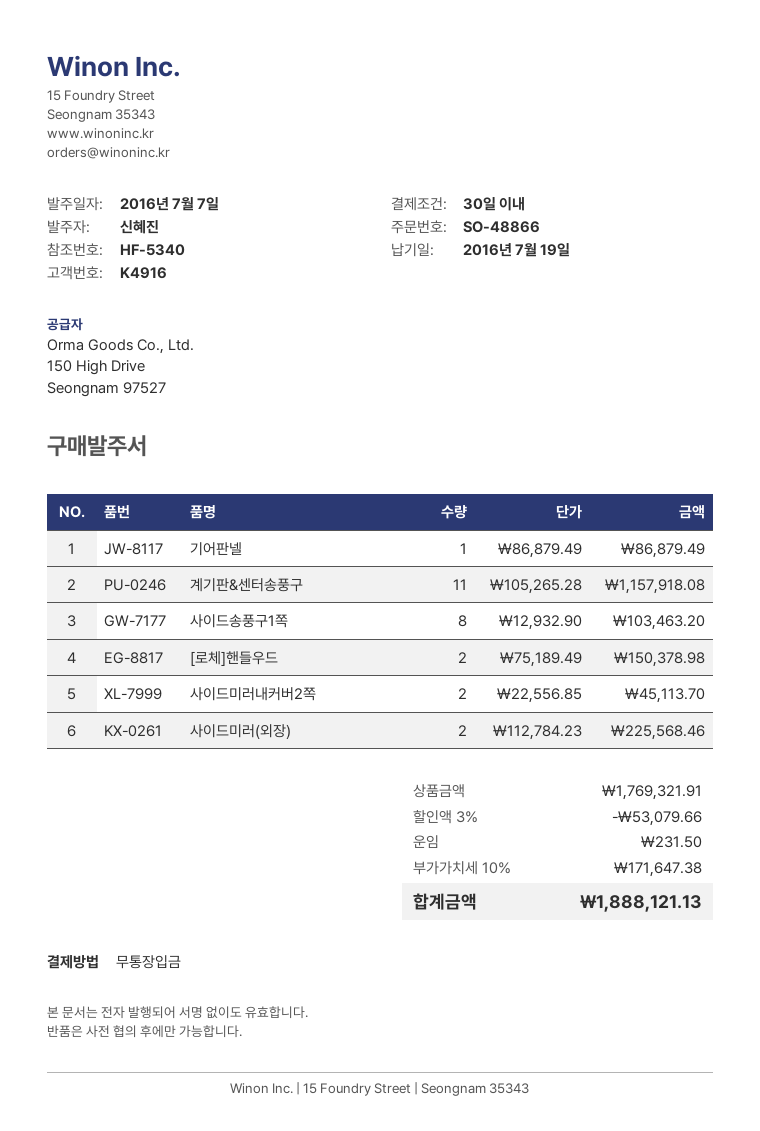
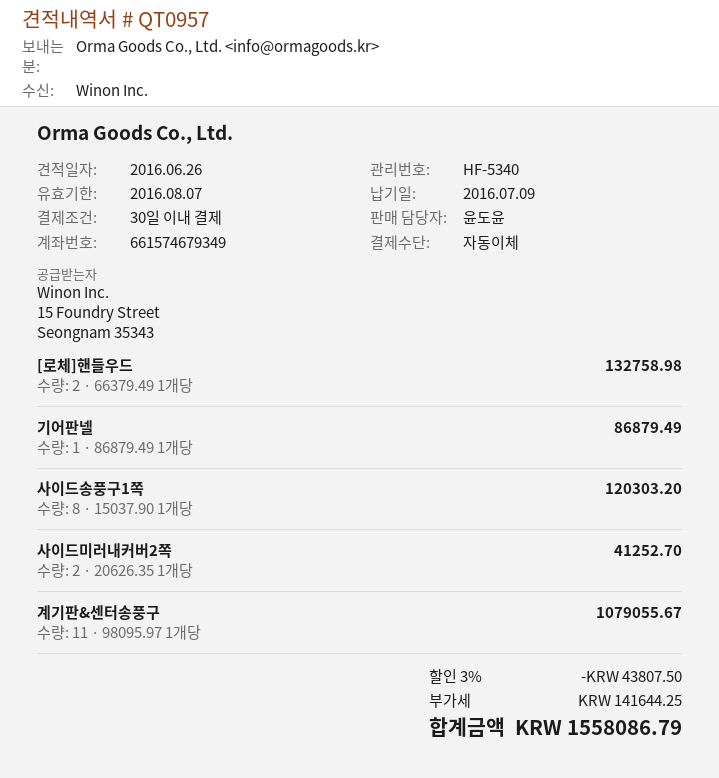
delivery date: 2016-07-19 -> 2016-07-09
payment method: bank transfer -> direct debit
계기판&센터송풍구: 11 x 105265.28 = 1157918.08 -> 11 x 98095.97 = 1079055.67
사이드송풍구1쪽: 8 x 12932.90 = 103463.20 -> 8 x 15037.90 = 120303.20
[로체]핸들우드: 2 x 75189.49 = 150378.98 -> 2 x 66379.49 = 132758.98
사이드미러내커버2쪽: 2 x 22556.85 = 45113.70 -> 2 x 20626.35 = 41252.70
사이드미러(외장): 2 x 112784.23 = 225568.46 -> none
discount: 3% = 53079.66 -> 3% = 43807.50
shipping: 231.50 -> none
tax: 171647.38 -> 141644.25
total: 1888121.13 -> 1558086.79

